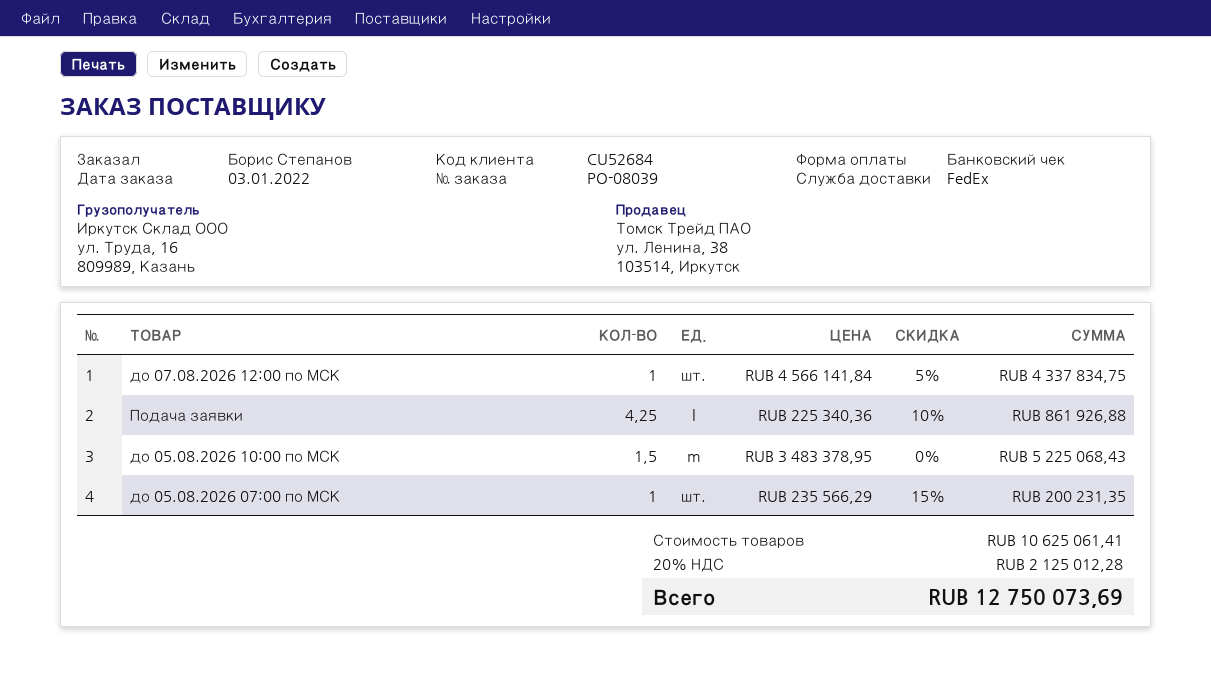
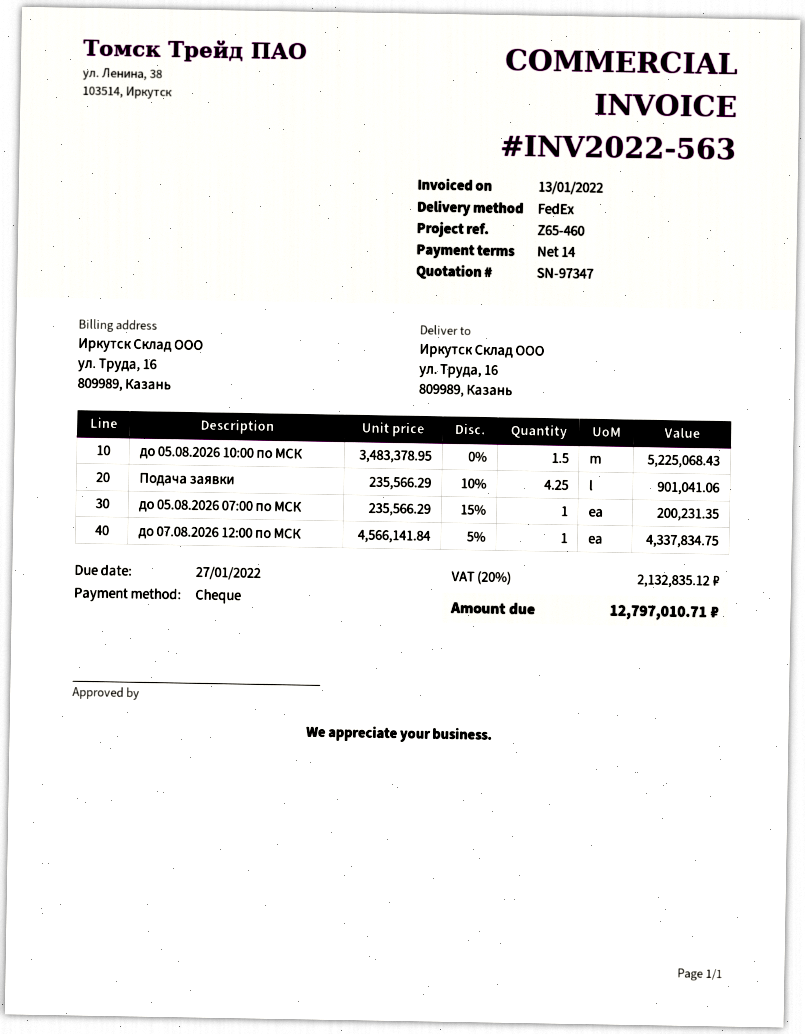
Подача заявки: 4.25 x 225340.36 - 10% = 861926.88 -> 4.25 x 235566.29 - 10% = 901041.06
tax: 20% = 2125012.28 -> 20% = 2132835.12
total: 12750073.69 -> 12797010.71

